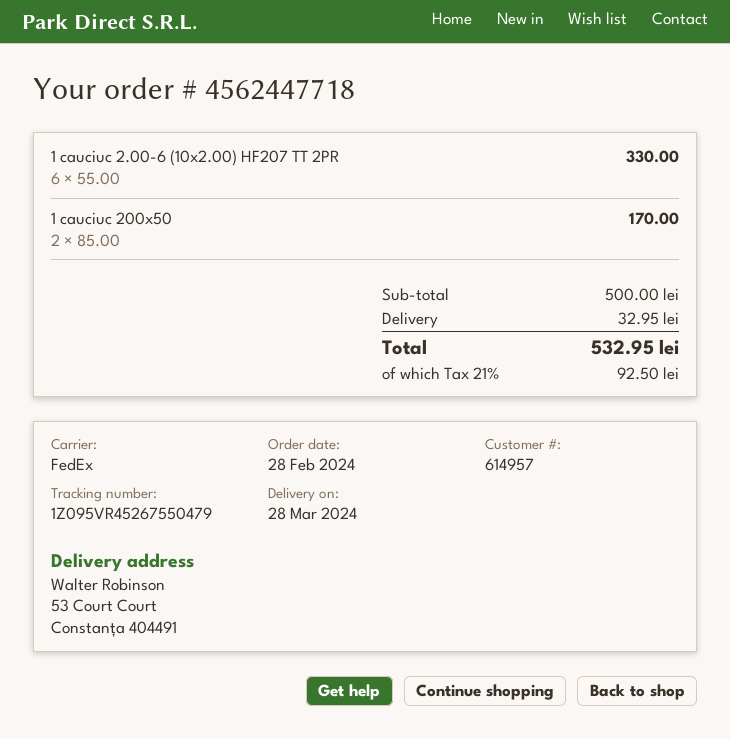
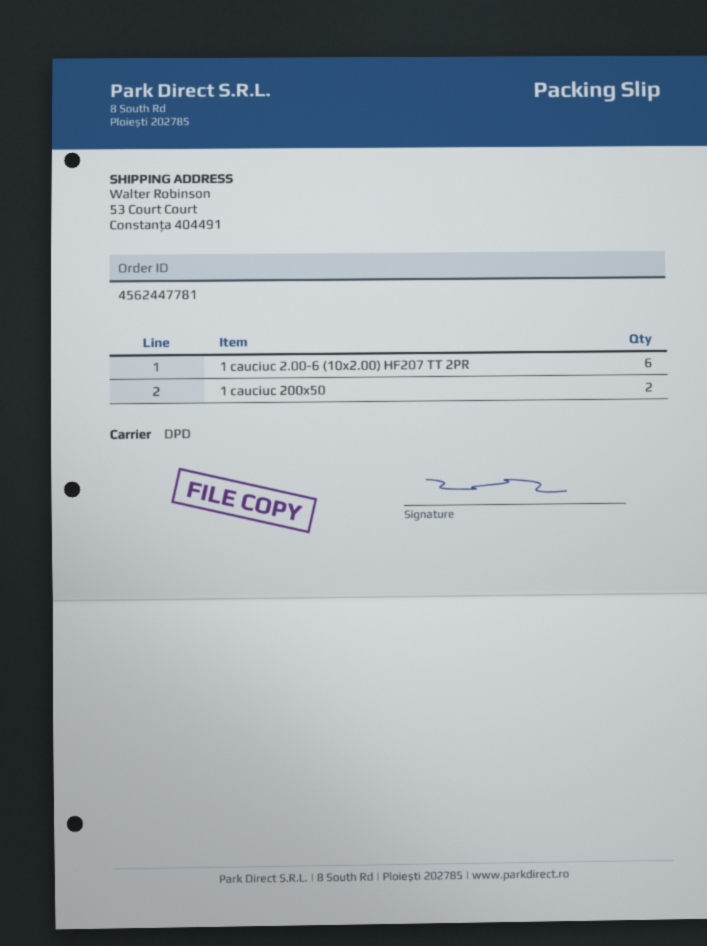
order number: 4562447718 -> 4562447781
shipping method: FedEx -> DPD

